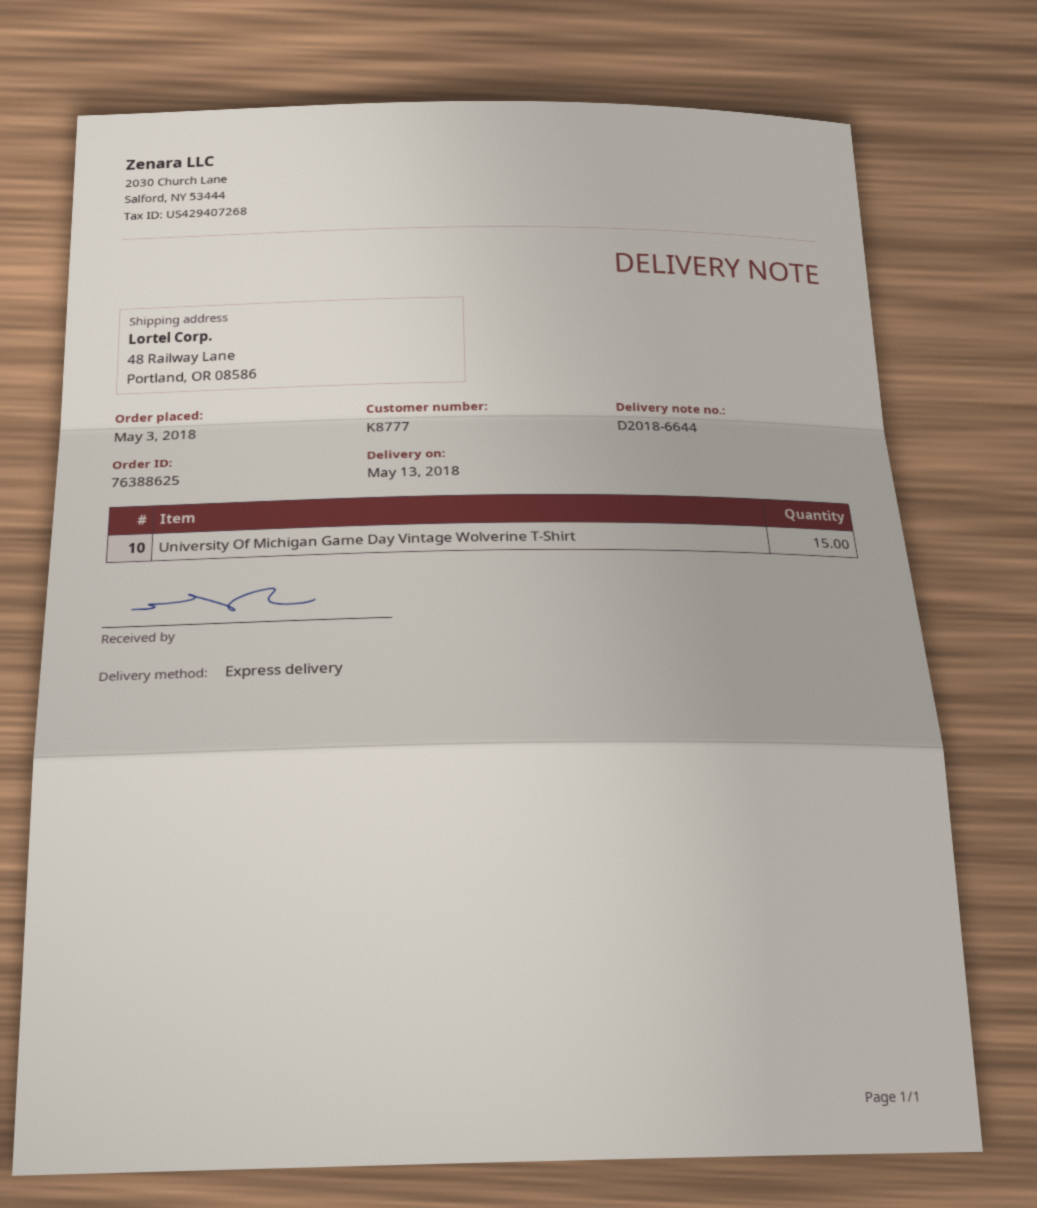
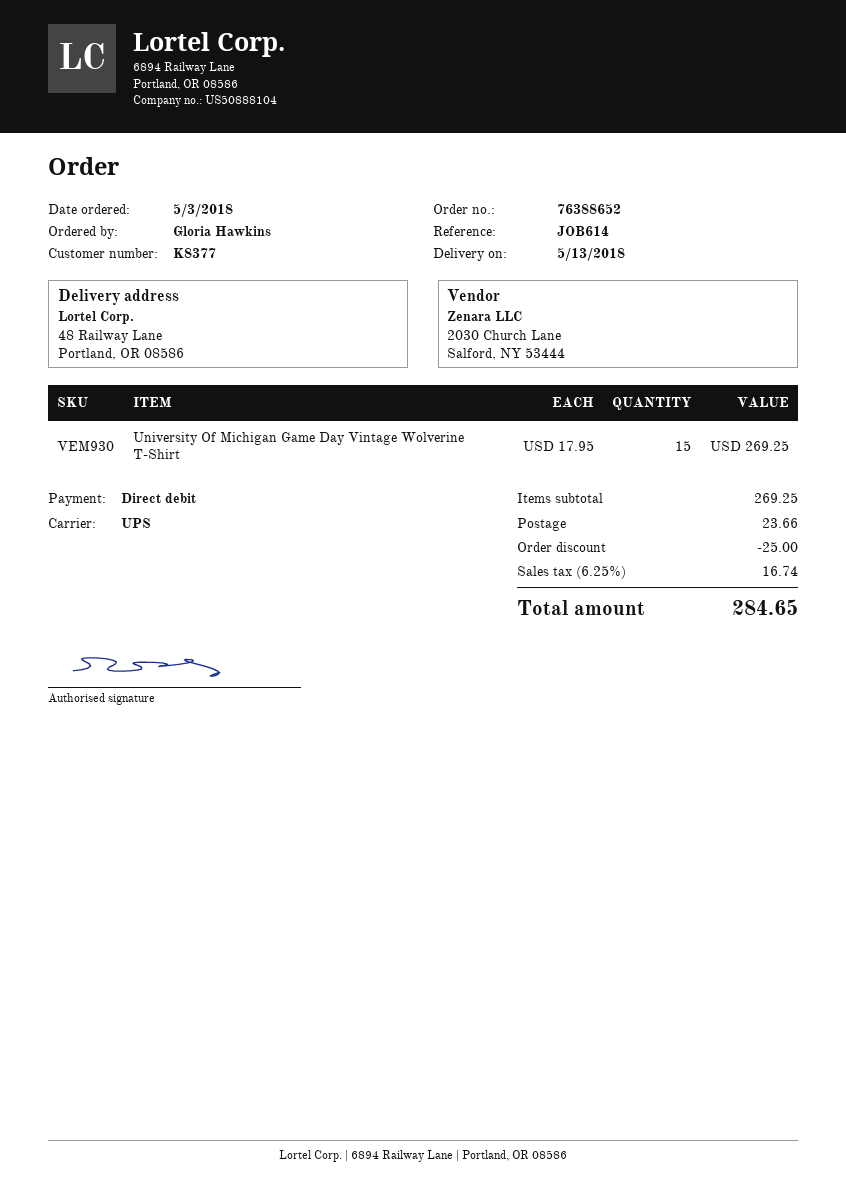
order number: 76388625 -> 76388652
customer number: K8777 -> K8377
shipping method: express -> UPS

